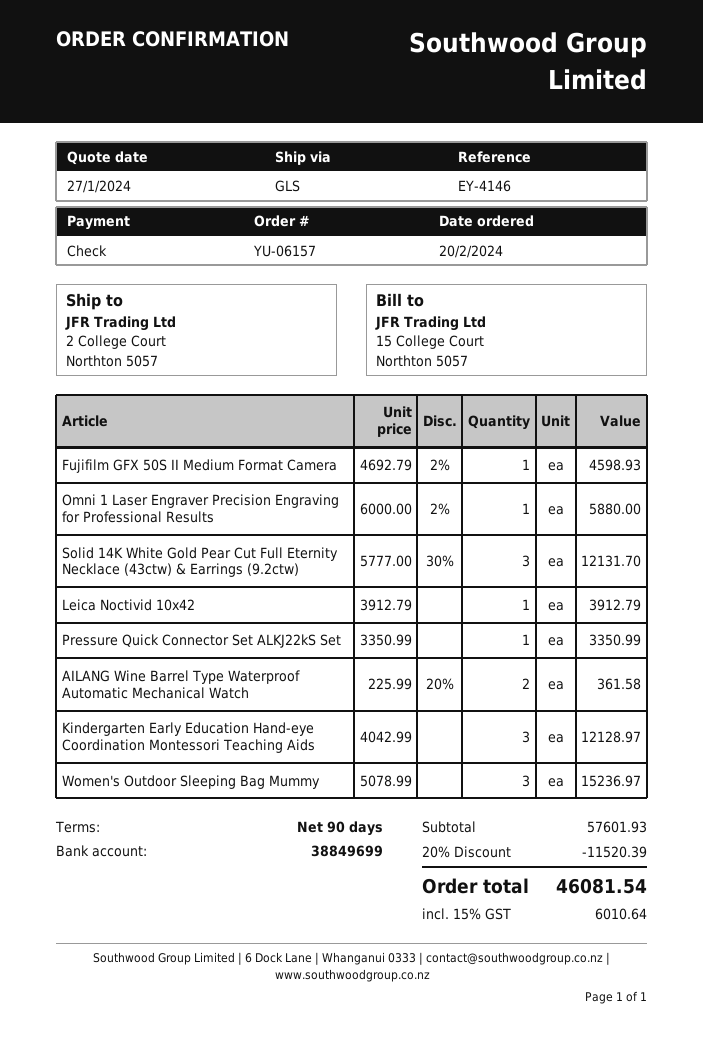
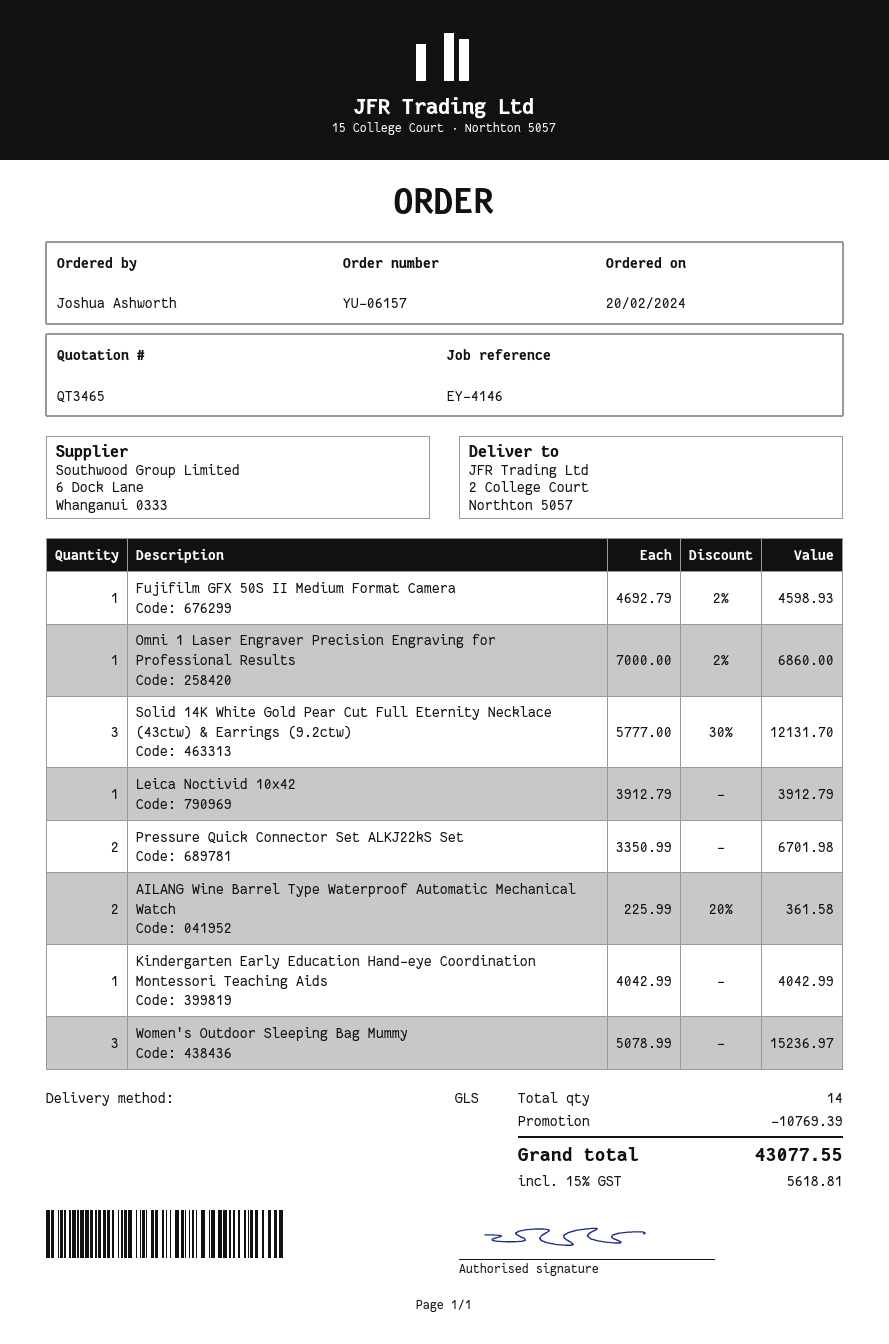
Omni 1 Laser Engraver Precision Engraving for Professional Results: 1 x 6000.00 - 2% = 5880.00 -> 1 x 7000.00 - 2% = 6860.00
Pressure Quick Connector Set ALKJ22kS Set: 1 x 3350.99 = 3350.99 -> 2 x 3350.99 = 6701.98
Kindergarten Early Education Hand-eye Coordination Montessori Teaching Aids: 3 x 4042.99 = 12128.97 -> 1 x 4042.99 = 4042.99
discount: 11520.39 -> 10769.39
tax: 15% = 6010.64 -> 15% = 5618.81
total: 46081.54 -> 43077.55

